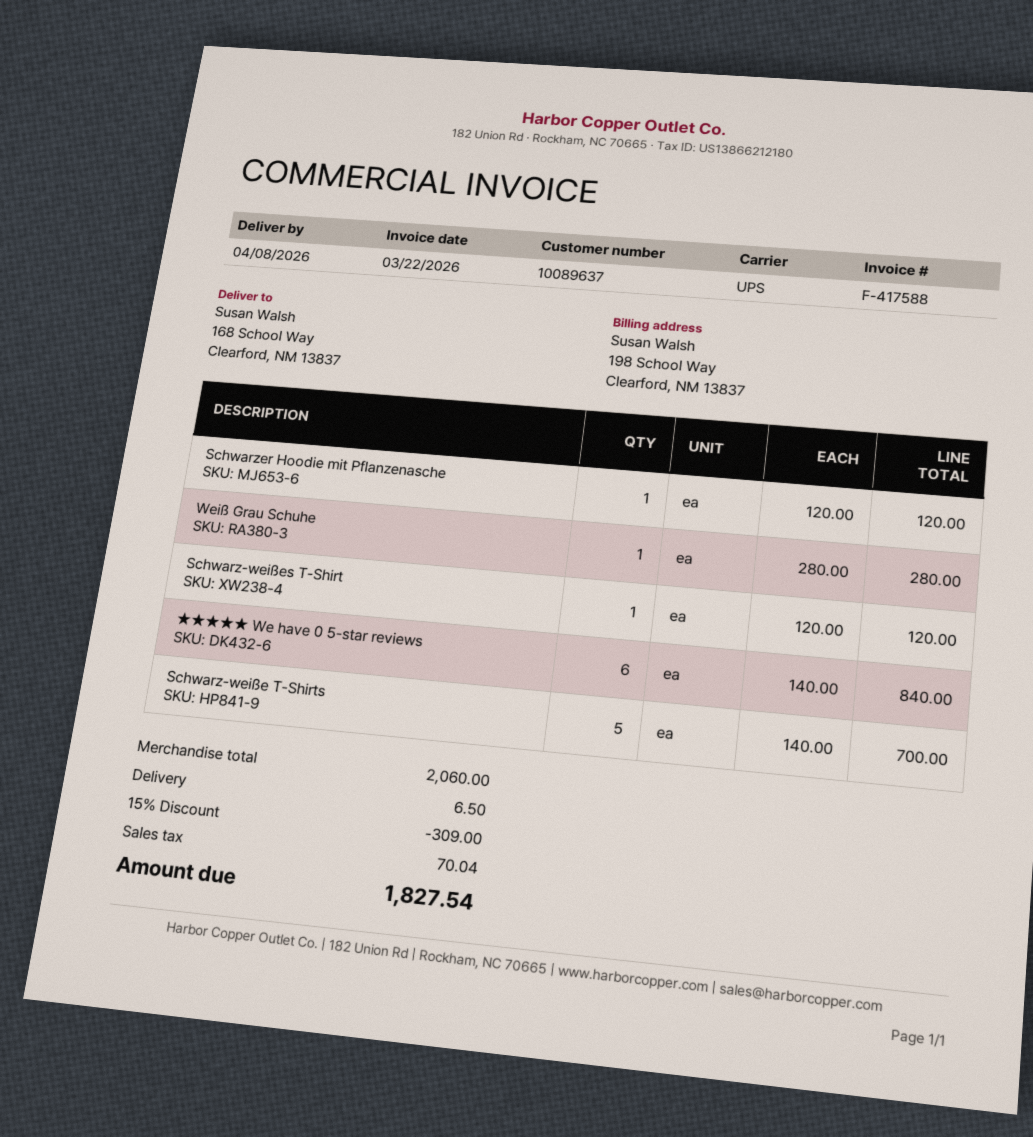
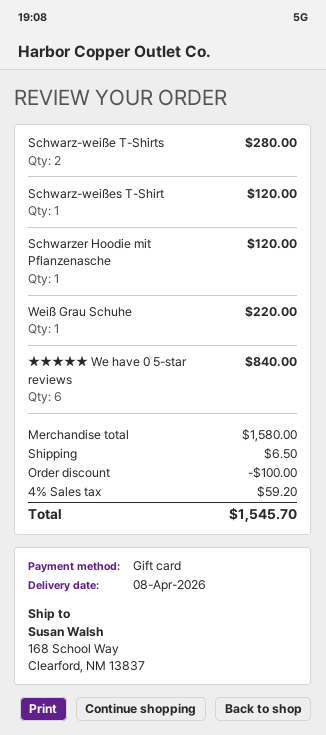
Weiß Grau Schuhe: 1 for 280.00 -> 1 for 220.00
Schwarz-weiße T-Shirts: 5 for 700.00 -> 2 for 280.00
subtotal: 2060.00 -> 1580.00
discount: 309.00 -> 100.00
tax: 70.04 -> 59.20
total: 1827.54 -> 1545.70

